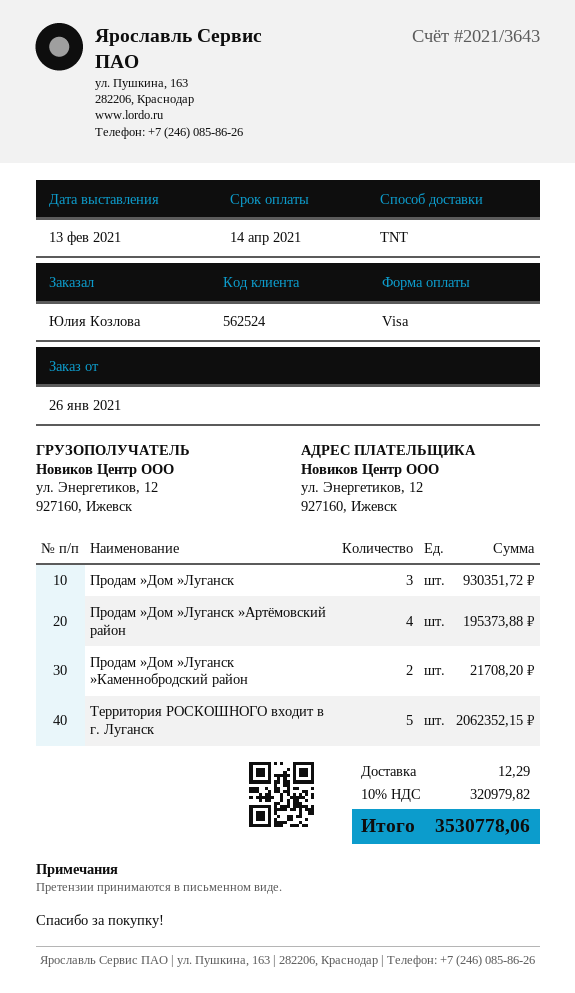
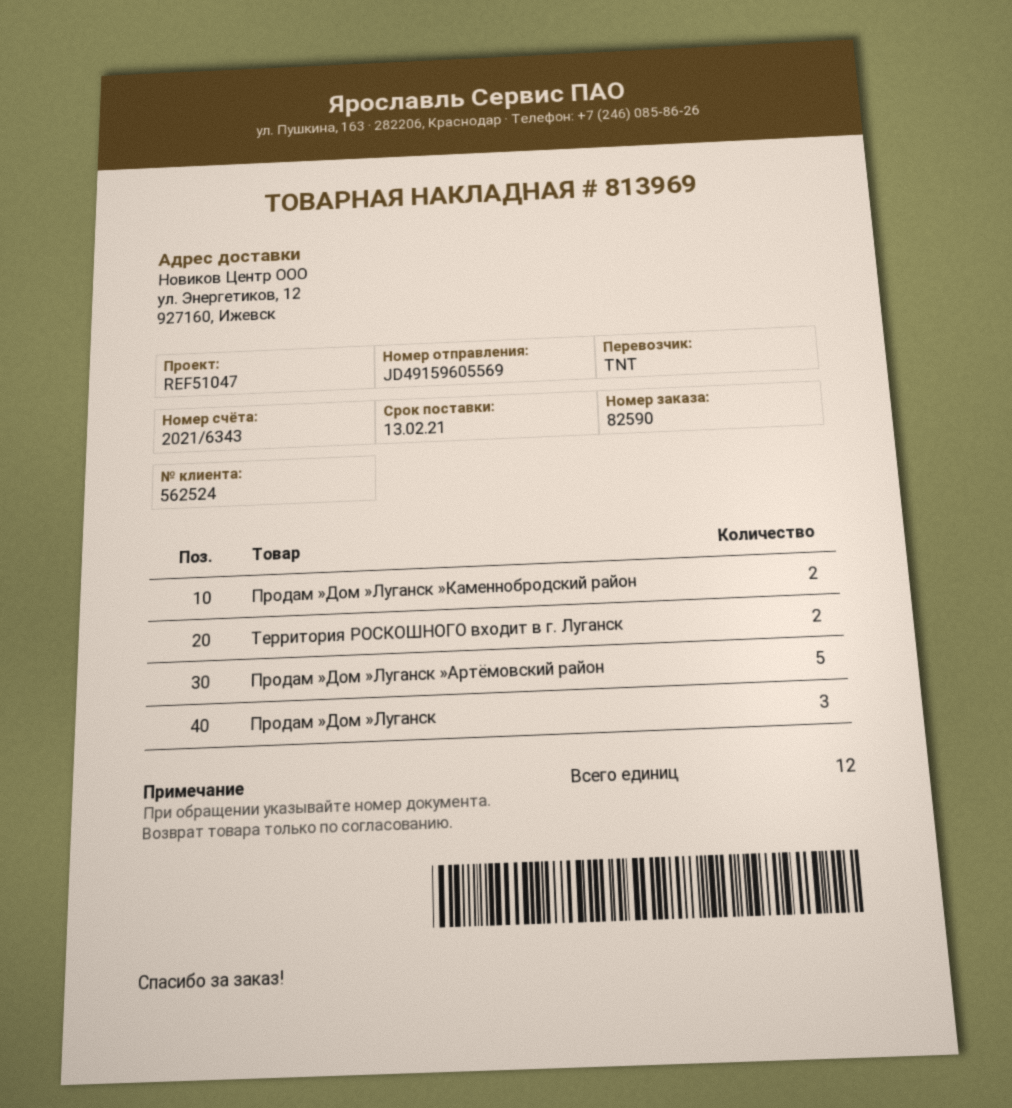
invoice number: 2021/3643 -> 2021/6343
Продам »Дом »Луганск »Артёмовский район: 4 -> 5
Территория РОСКОШНОГО входит в г. Луганск: 5 -> 2

